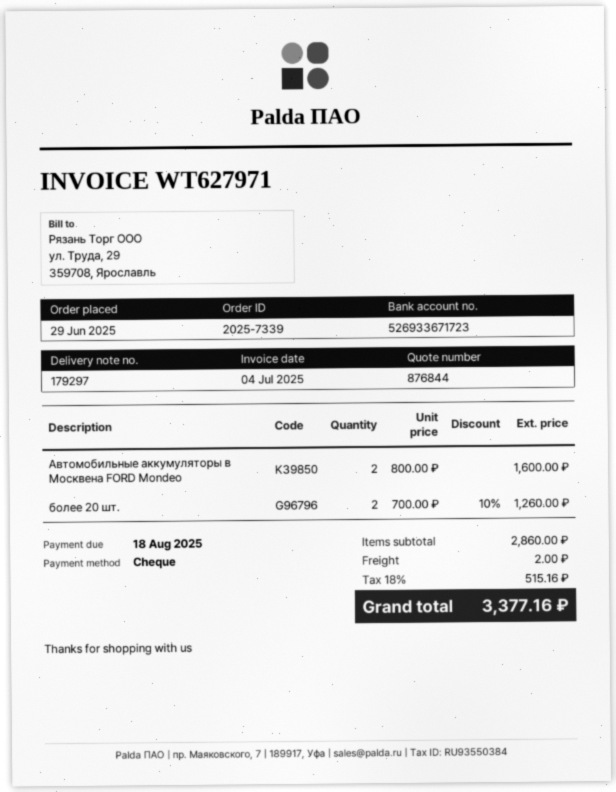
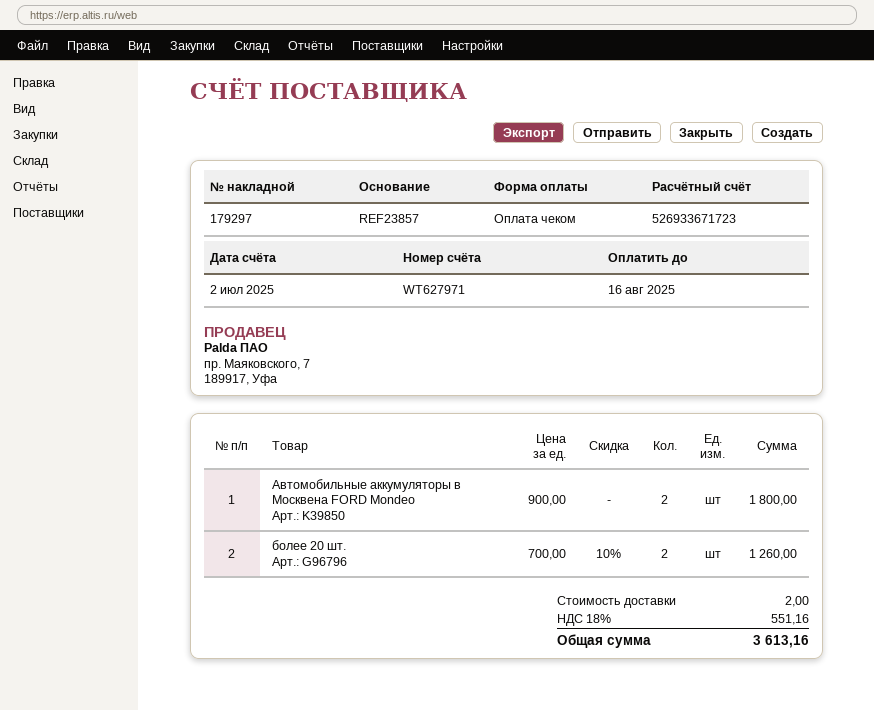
invoice date: 2025-07-04 -> 2025-07-02
due date: 2025-08-18 -> 2025-08-16
Автомобильные аккумуляторы в Москвена FORD Mondeo: 2 x 800.00 = 1600.00 -> 2 x 900.00 = 1800.00
tax: 18% = 515.16 -> 18% = 551.16
total: 3377.16 -> 3613.16

